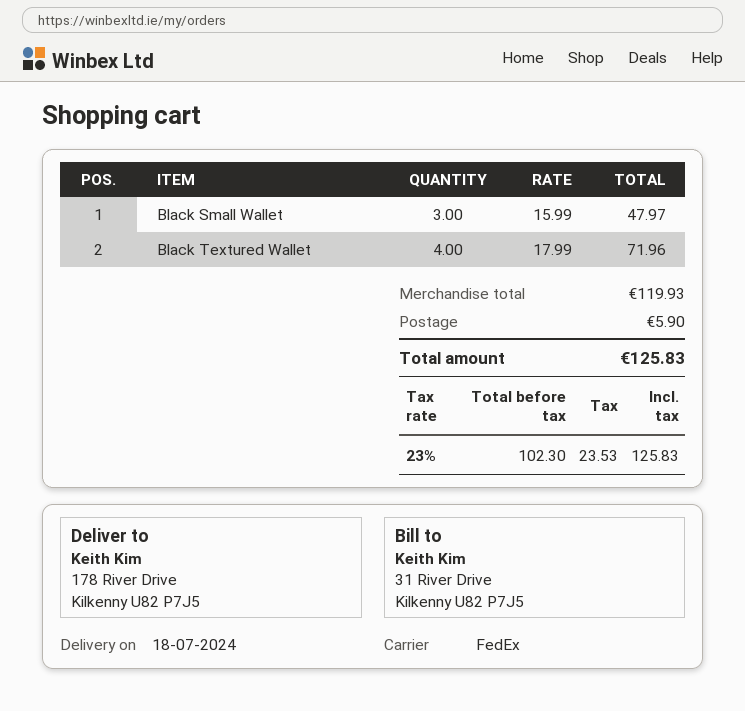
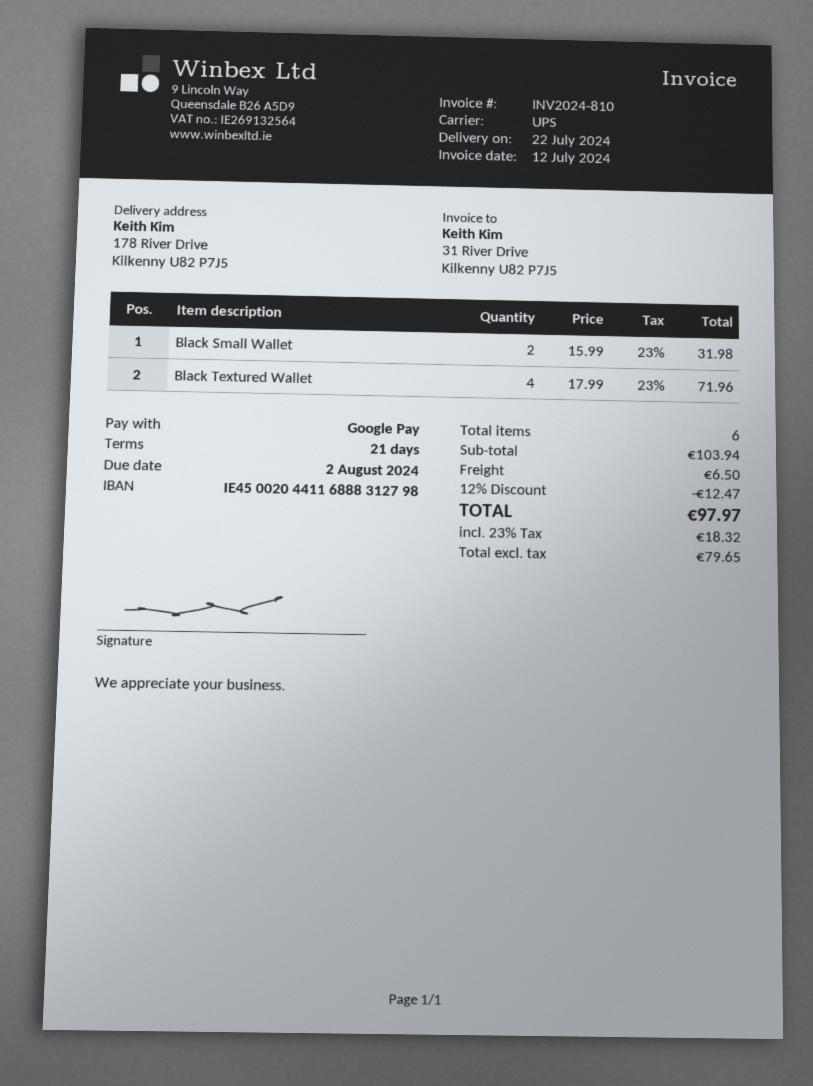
delivery date: 2024-07-18 -> 2024-07-22
shipping method: FedEx -> UPS
Black Small Wallet: 3 x 15.99 = 47.97 -> 2 x 15.99 = 31.98
subtotal: 119.93 -> 103.94
discount: none -> 12% = 12.47
shipping: 5.90 -> 6.50
net: 102.30 -> 79.65
tax: 23% = 23.53 -> 23% = 18.32
total: 125.83 -> 97.97

